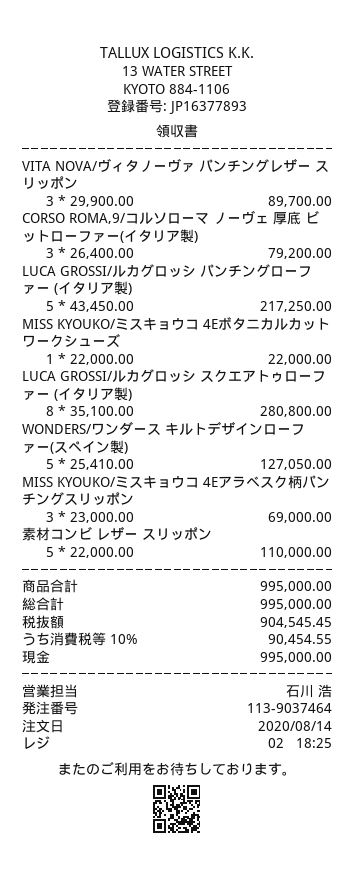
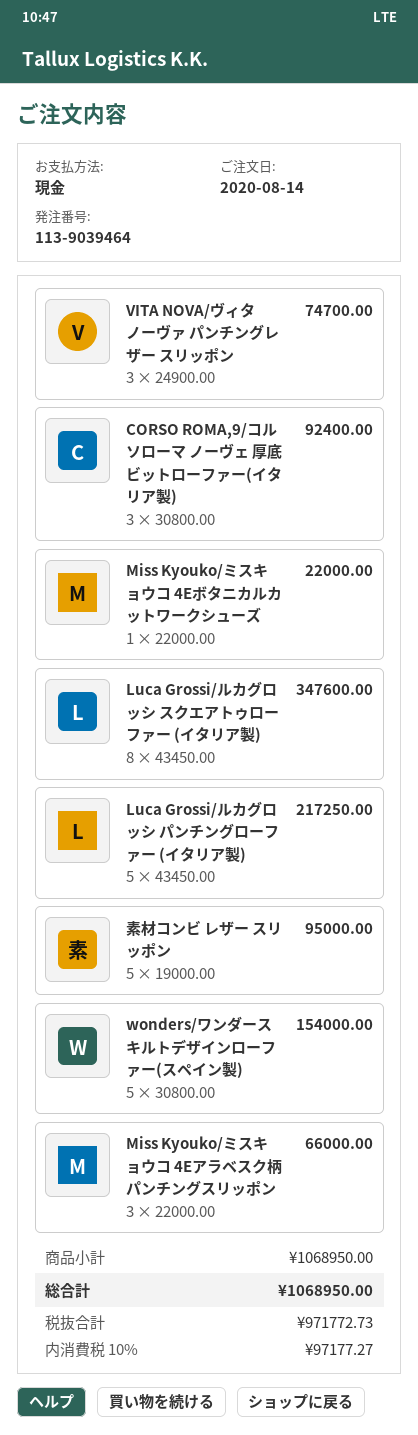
order number: 113-9037464 -> 113-9039464
VITA NOVA/ヴィタノーヴァ パンチングレザー スリッポン: 3 x 29900.00 = 89700.00 -> 3 x 24900.00 = 74700.00
CORSO ROMA,9/コルソローマ ノーヴェ 厚底 ビットローファー(イタリア製): 3 x 26400.00 = 79200.00 -> 3 x 30800.00 = 92400.00
LUCA GROSSI/ルカグロッシ スクエアトゥローファー (イタリア製): 8 x 35100.00 = 280800.00 -> 8 x 43450.00 = 347600.00
WONDERS/ワンダース キルトデザインローファー(スペイン製): 5 x 25410.00 = 127050.00 -> 5 x 30800.00 = 154000.00
MISS KYOUKO/ミスキョウコ 4Eアラベスク柄パンチングスリッポン: 3 x 23000.00 = 69000.00 -> 3 x 22000.00 = 66000.00
素材コンビ レザー スリッポン: 5 x 22000.00 = 110000.00 -> 5 x 19000.00 = 95000.00
subtotal: 995000.00 -> 1068950.00
net: 904545.45 -> 971772.73
tax: 10% = 90454.55 -> 10% = 97177.27
total: 995000.00 -> 1068950.00

